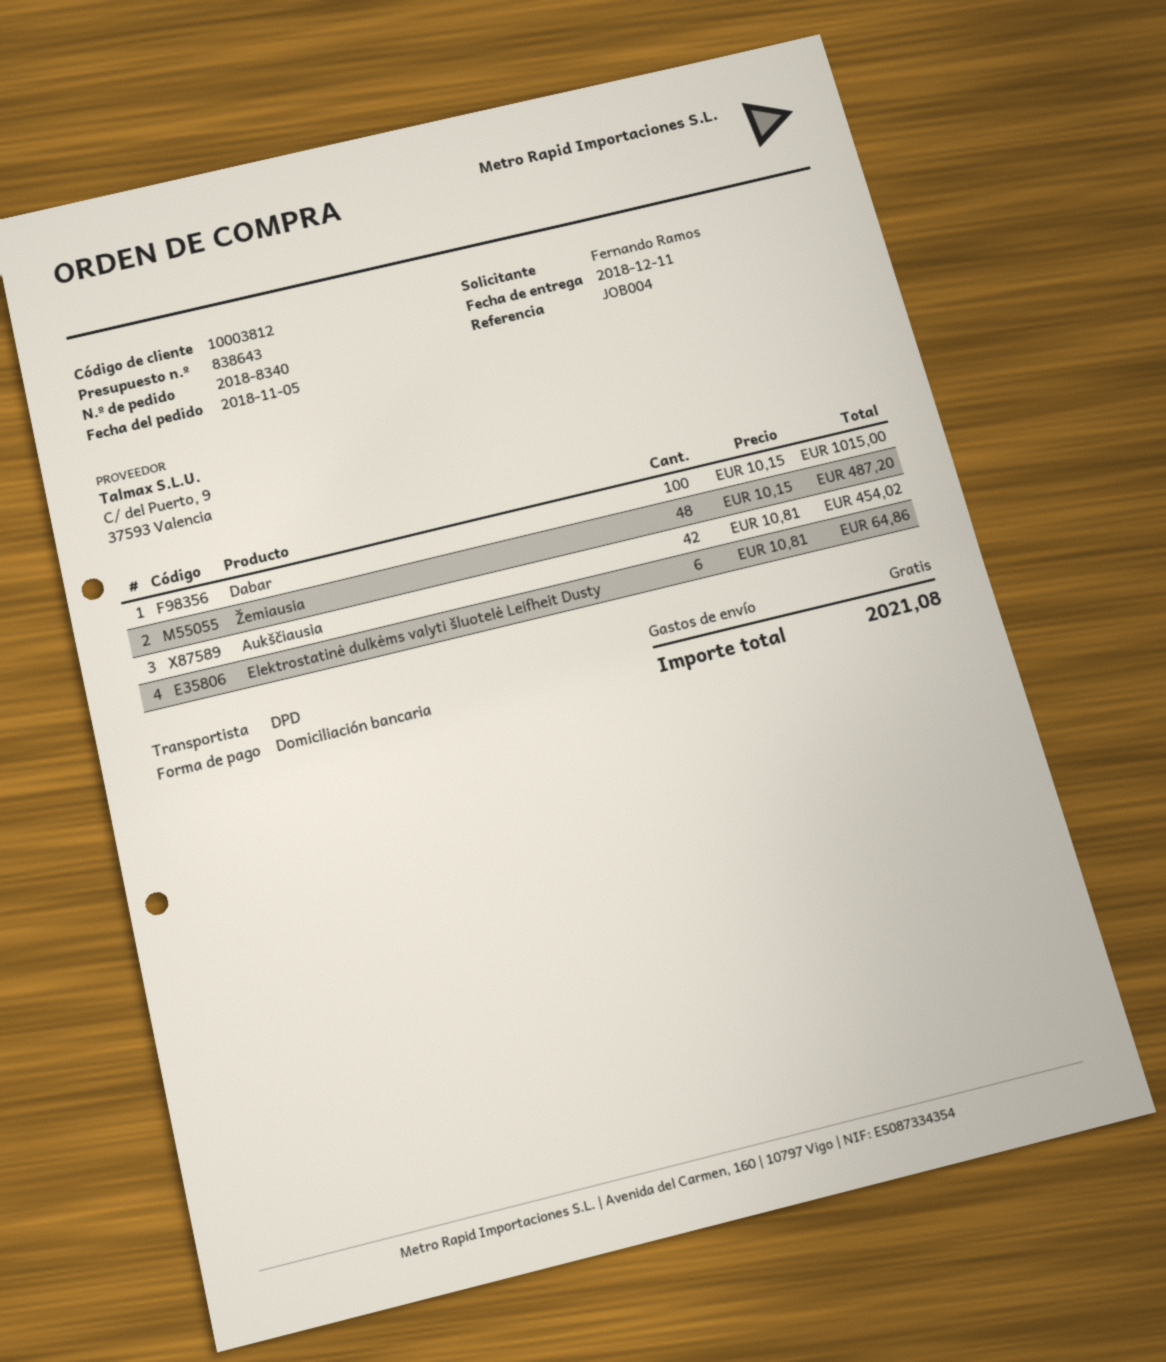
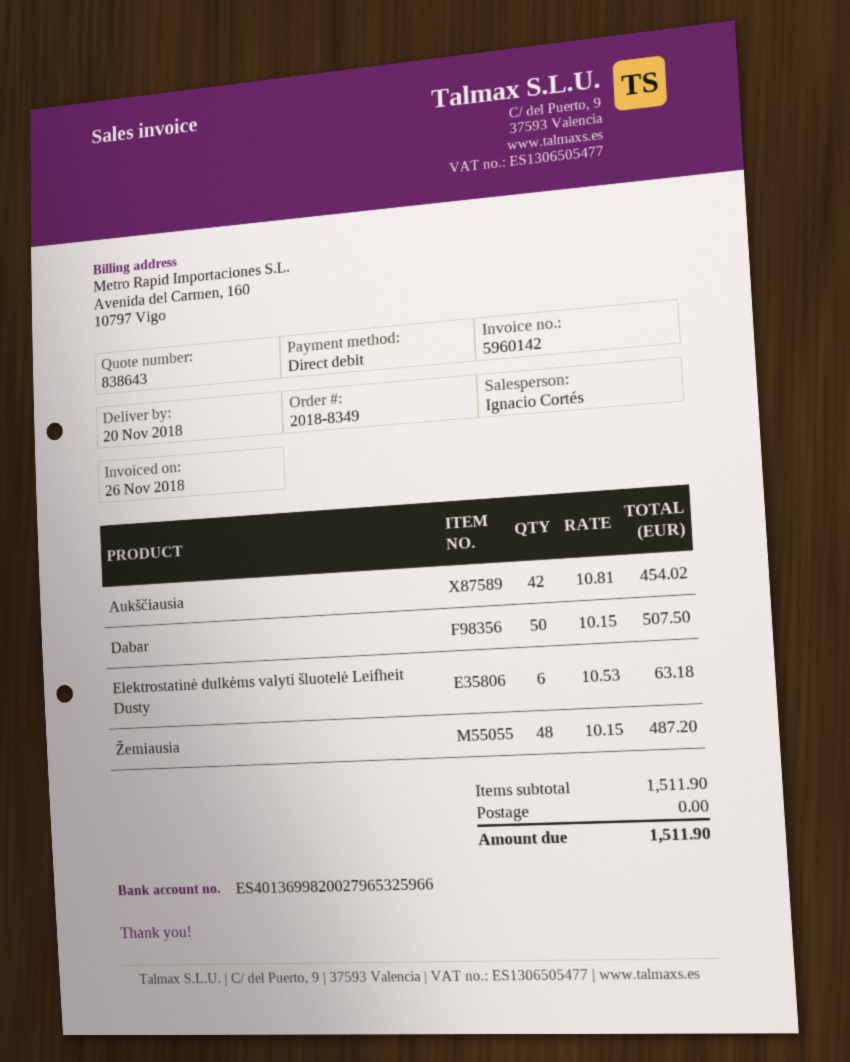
order number: 2018-8340 -> 2018-8349
delivery date: 2018-12-11 -> 2018-11-20
Dabar: 100 x 10.15 = 1015.00 -> 50 x 10.15 = 507.50
Elektrostatinė dulkėms valyti šluotelė Leifheit Dusty: 6 x 10.81 = 64.86 -> 6 x 10.53 = 63.18
total: 2021.08 -> 1511.90

